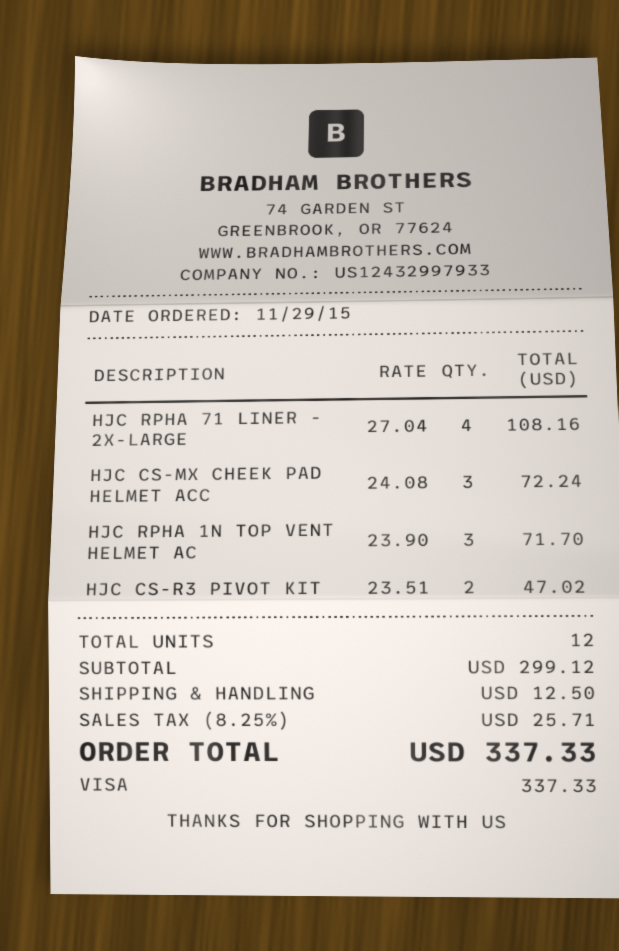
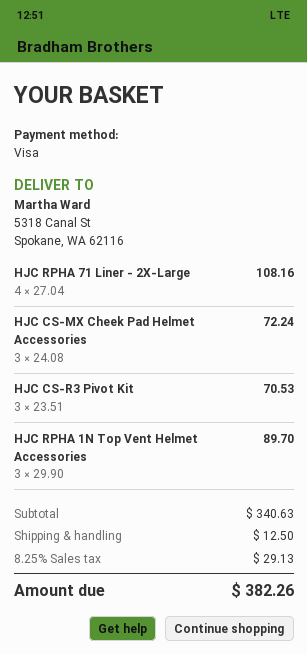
HJC RPHA 1N TOP VENT HELMET AC: 3 x 23.90 = 71.70 -> 3 x 29.90 = 89.70
HJC CS-R3 PIVOT KIT: 2 x 23.51 = 47.02 -> 3 x 23.51 = 70.53
subtotal: 299.12 -> 340.63
tax: 8.25% = 25.71 -> 8.25% = 29.13
total: 337.33 -> 382.26

